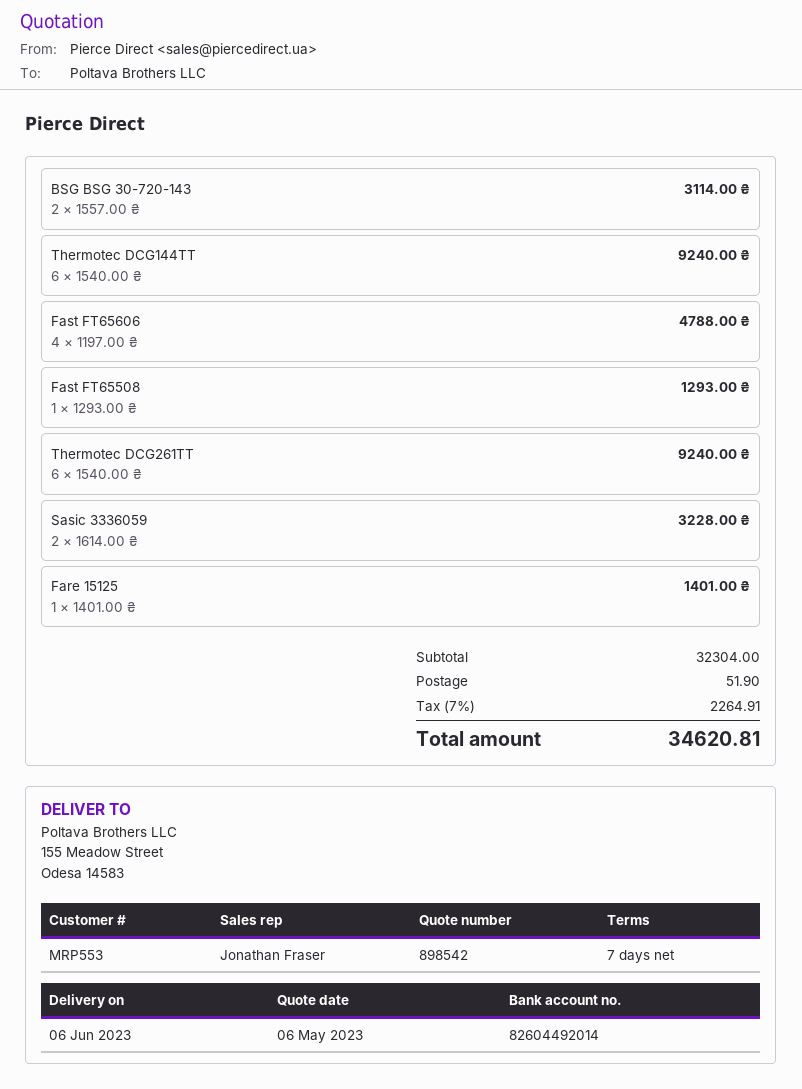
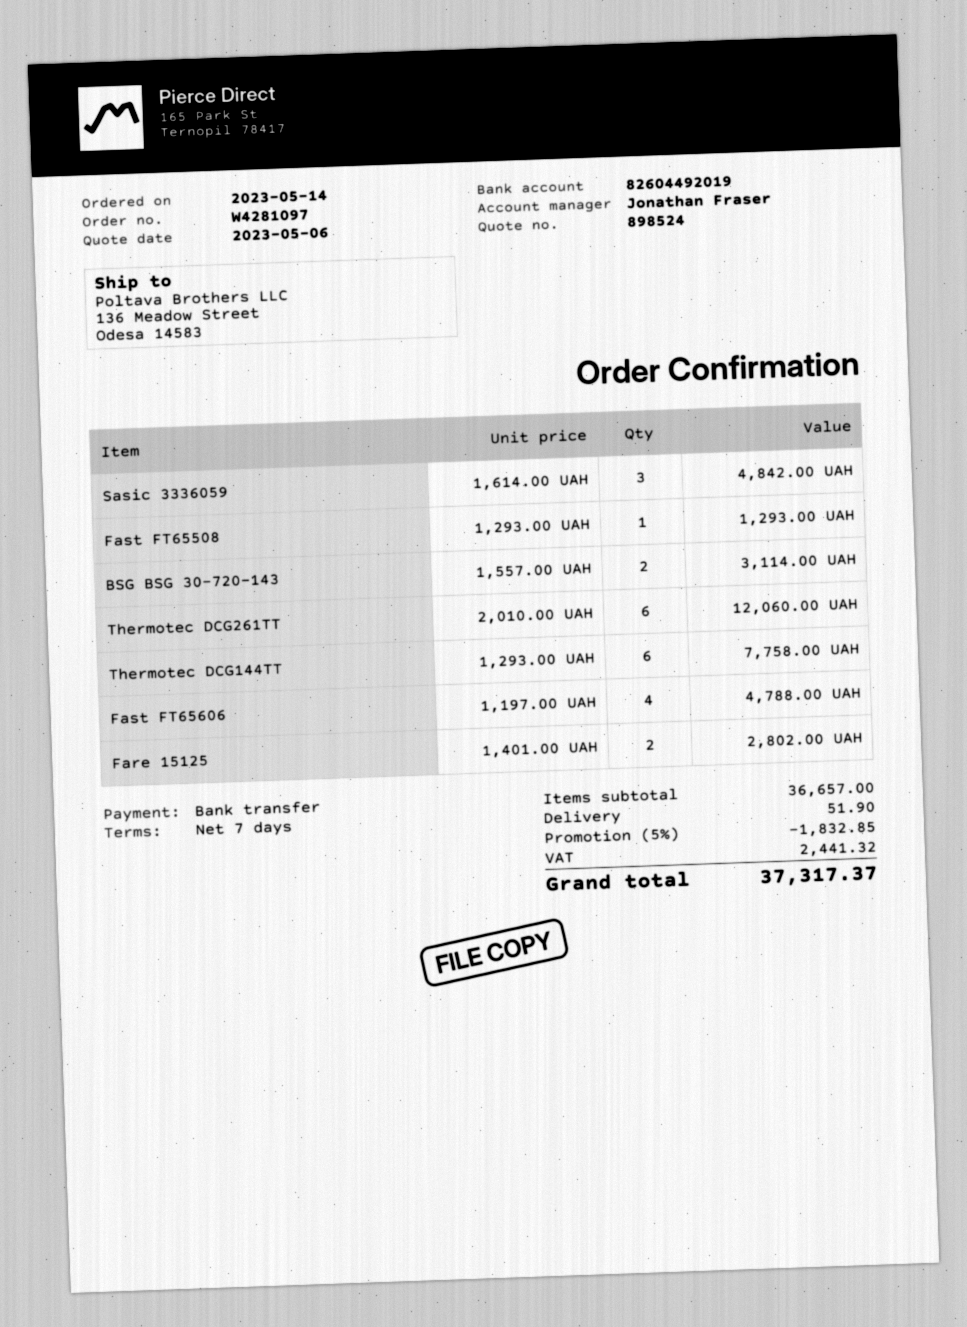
quote number: 898542 -> 898524
bank account: 82604492014 -> 82604492019
ship to: 155 Meadow Street, Odesa 14583 -> 136 Meadow Street, Odesa 14583
Thermotec DCG144TT: 6 x 1540.00 = 9240.00 -> 6 x 1293.00 = 7758.00
Thermotec DCG261TT: 6 x 1540.00 = 9240.00 -> 6 x 2010.00 = 12060.00
Sasic 3336059: 2 x 1614.00 = 3228.00 -> 3 x 1614.00 = 4842.00
Fare 15125: 1 x 1401.00 = 1401.00 -> 2 x 1401.00 = 2802.00
subtotal: 32304.00 -> 36657.00
discount: none -> 5% = 1832.85
tax: 2264.91 -> 2441.32
total: 34620.81 -> 37317.37

